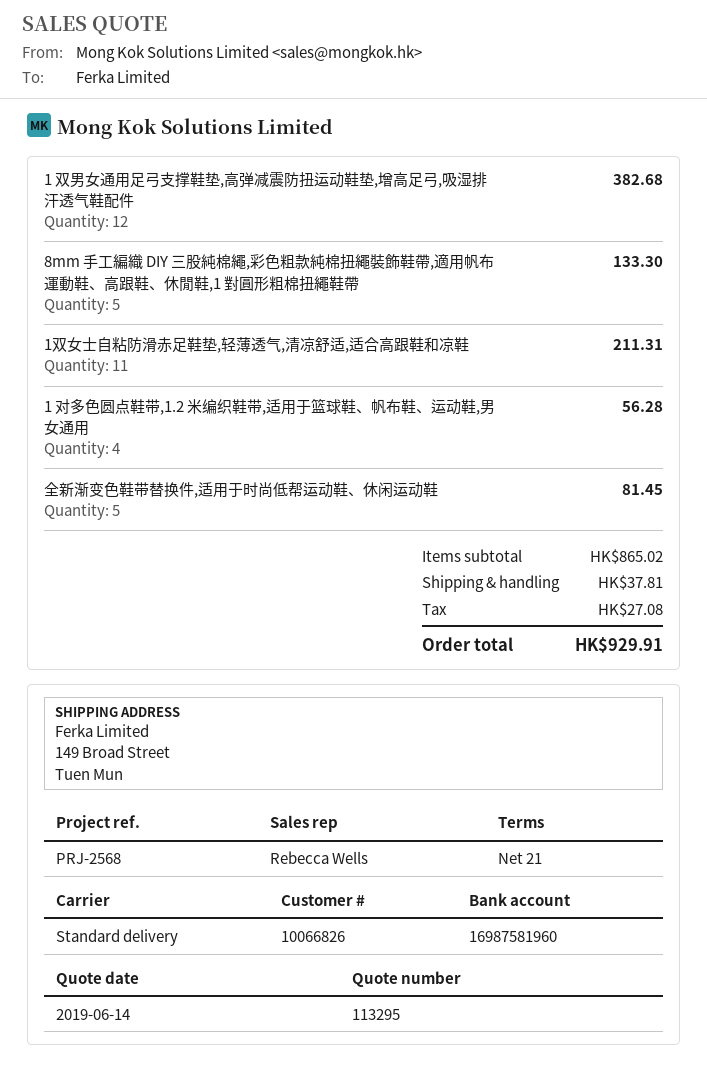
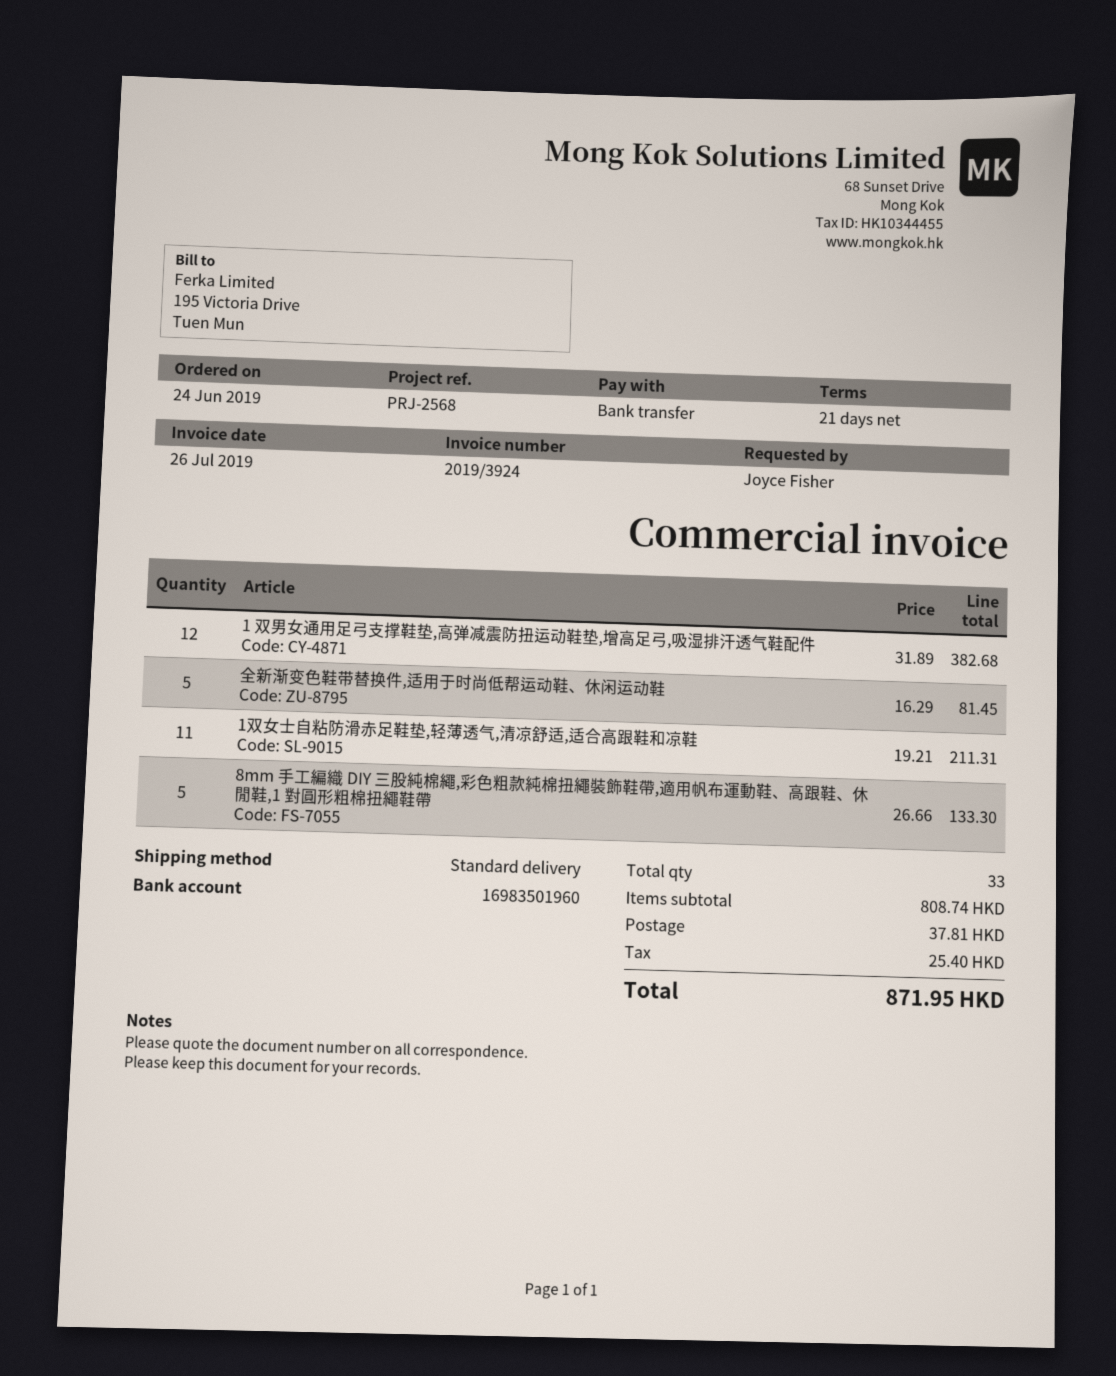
bank account: 16987581960 -> 16983501960
1 对多色圆点鞋带,1.2 米编织鞋带,适用于篮球鞋、帆布鞋、运动鞋,男女通用: 4 for 56.28 -> none
subtotal: 865.02 -> 808.74
tax: 27.08 -> 25.40
total: 929.91 -> 871.95

